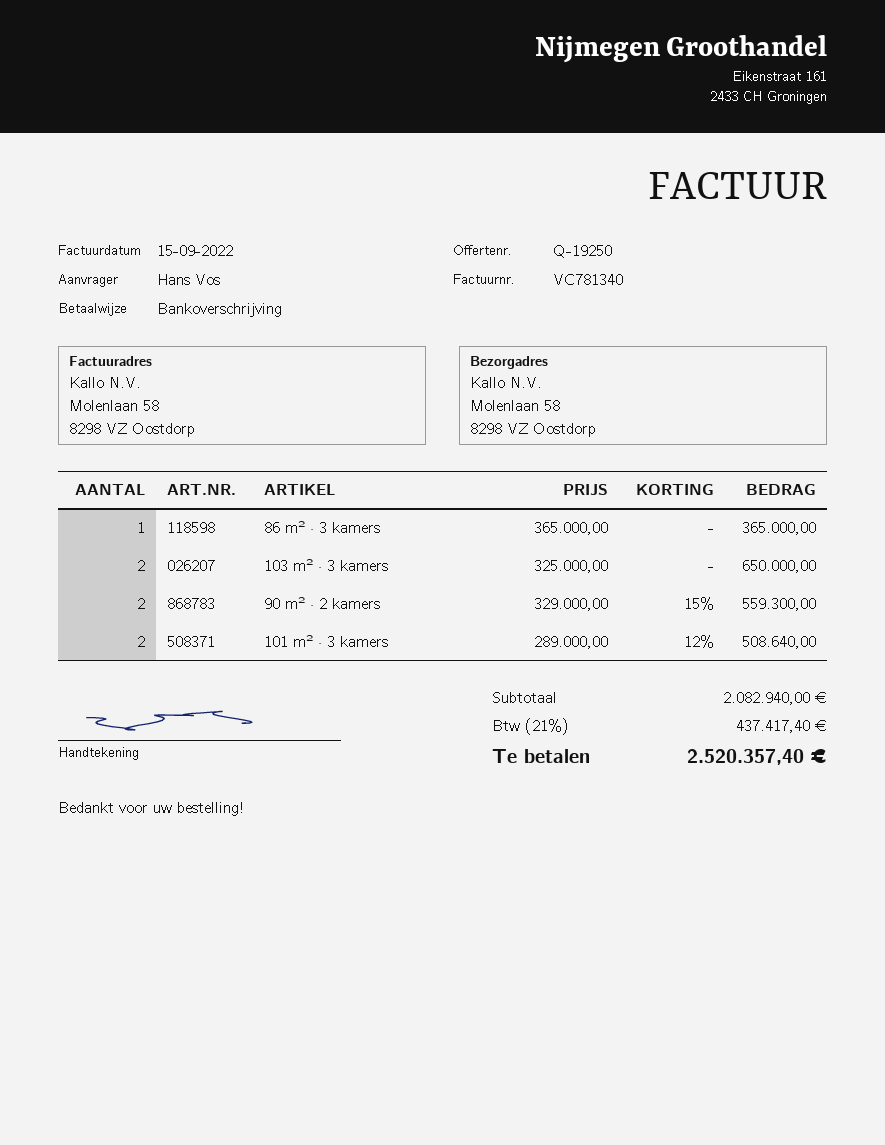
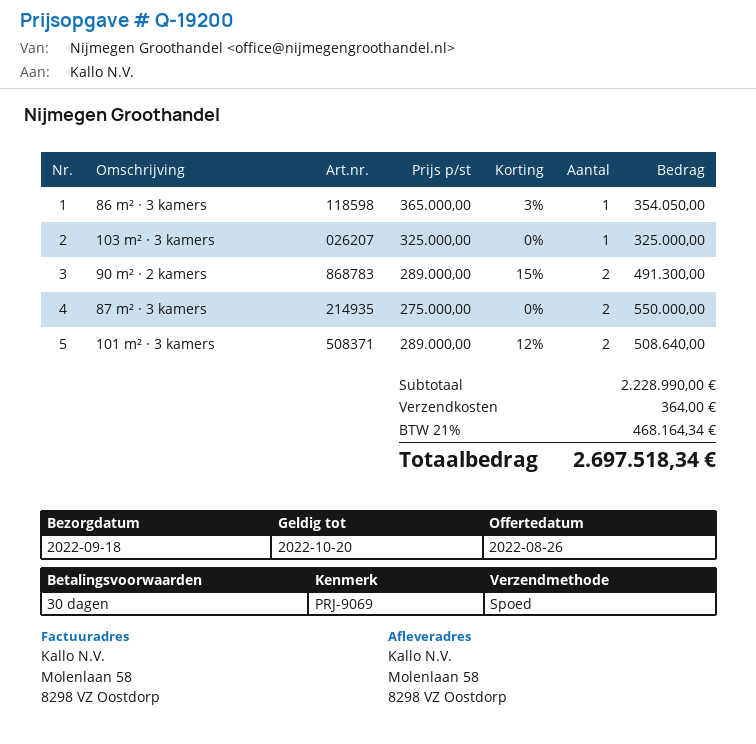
quote number: Q-19250 -> Q-19200
86 m² · 3 kamers: 1 x 365000.00 = 365000.00 -> 1 x 365000.00 - 3% = 354050.00
103 m² · 3 kamers: 2 x 325000.00 = 650000.00 -> 1 x 325000.00 = 325000.00
90 m² · 2 kamers: 2 x 329000.00 - 15% = 559300.00 -> 2 x 289000.00 - 15% = 491300.00
87 m² · 3 kamers: none -> 2 x 275000.00 = 550000.00
subtotal: 2082940.00 -> 2228990.00
shipping: none -> 364.00
tax: 21% = 437417.40 -> 21% = 468164.34
total: 2520357.40 -> 2697518.34

